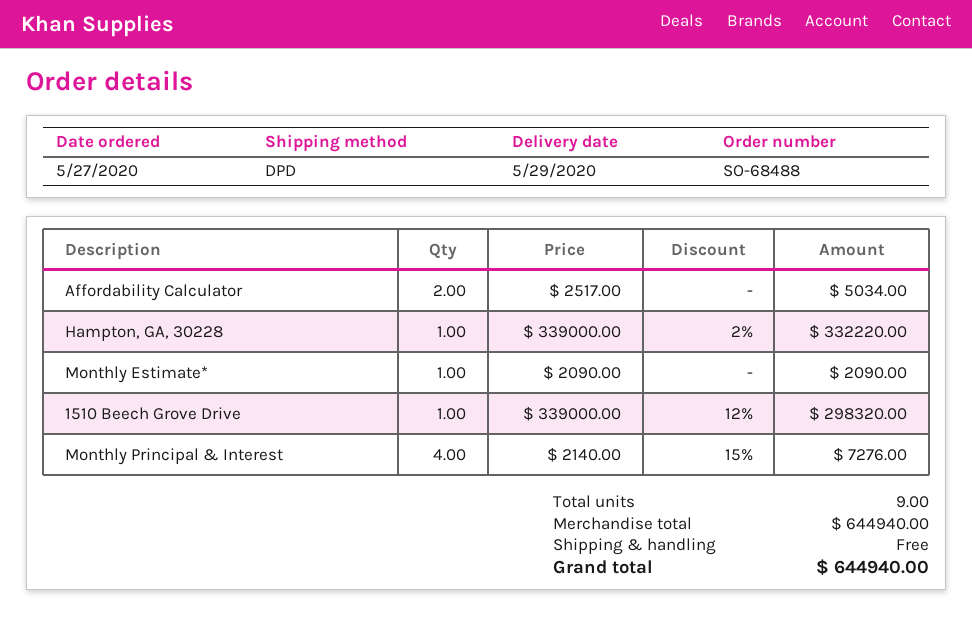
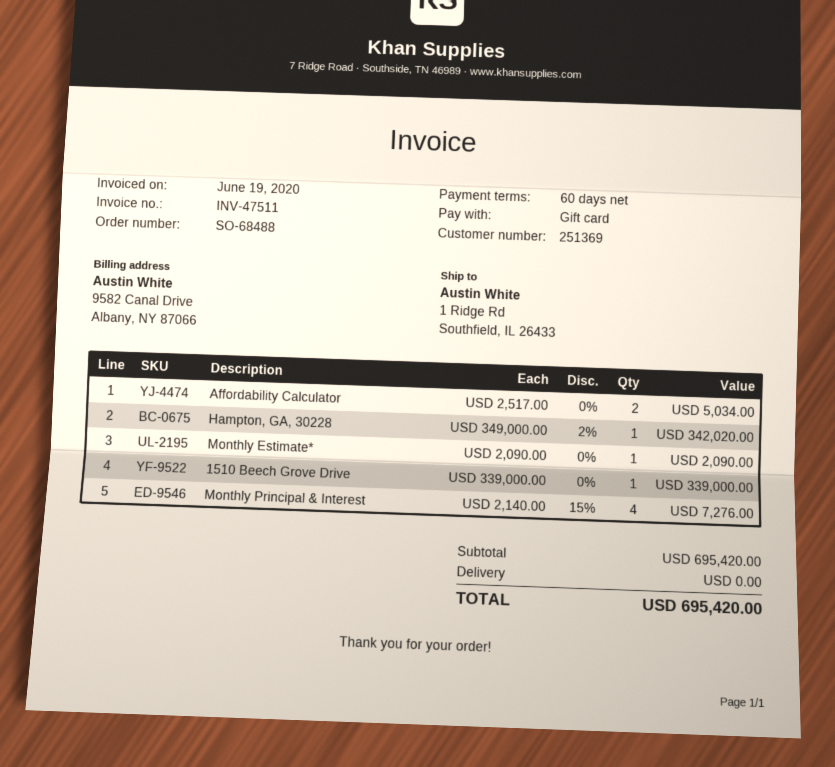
Hampton, GA, 30228: 1 x 339000.00 - 2% = 332220.00 -> 1 x 349000.00 - 2% = 342020.00
1510 Beech Grove Drive: 1 x 339000.00 - 12% = 298320.00 -> 1 x 339000.00 = 339000.00
subtotal: 644940.00 -> 695420.00
total: 644940.00 -> 695420.00

